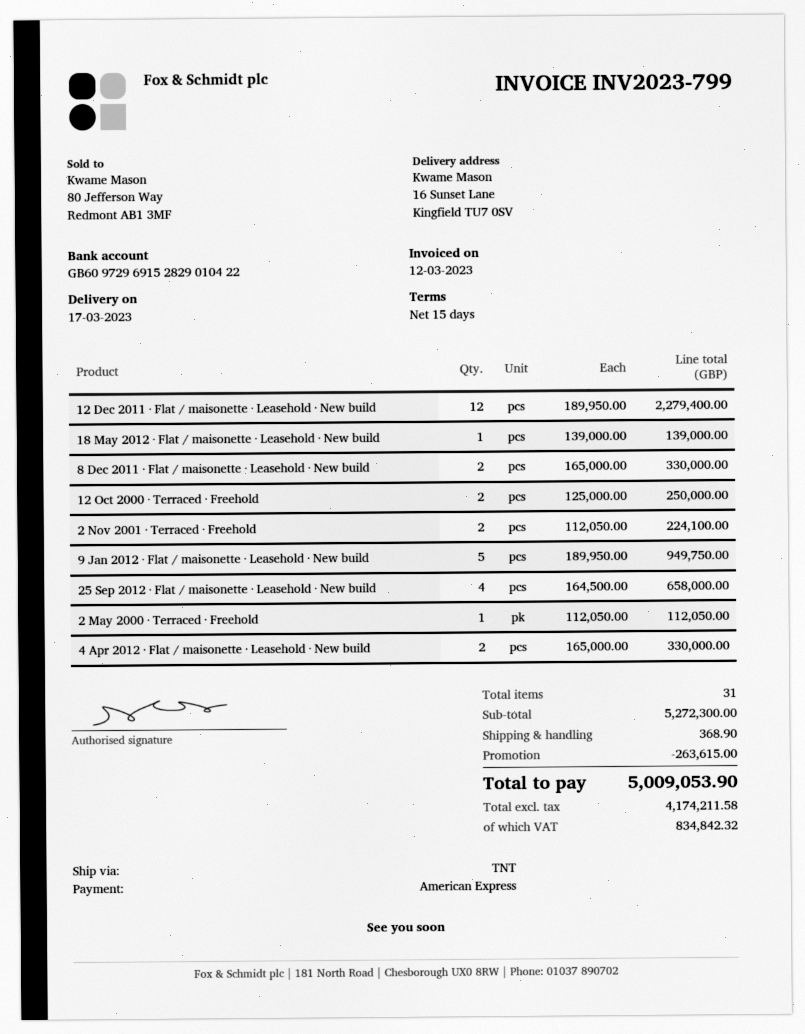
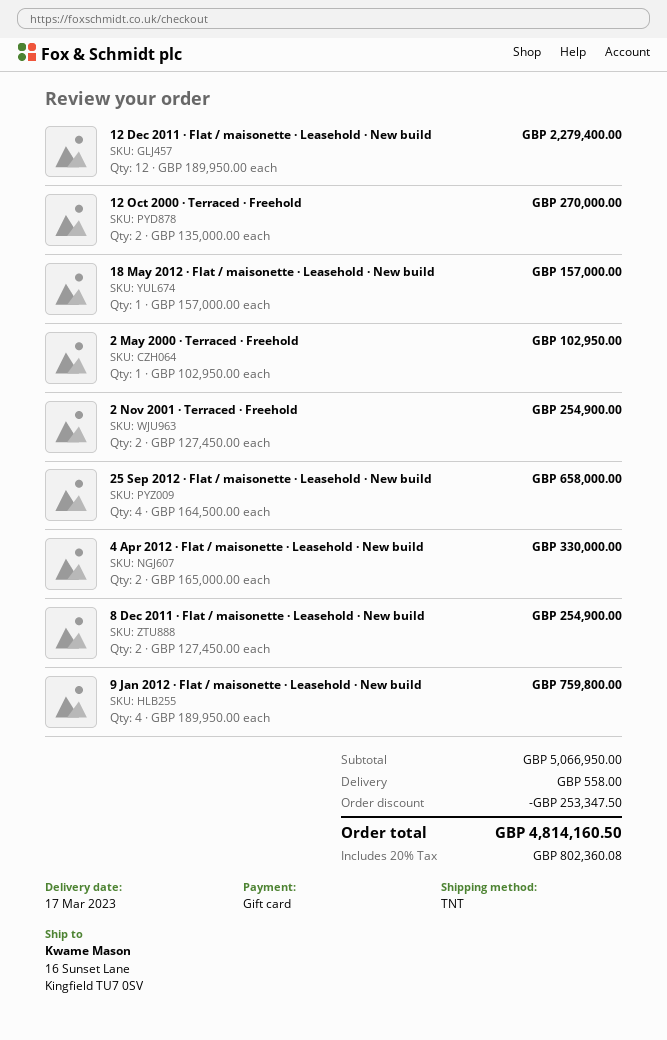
payment method: American Express -> gift card
18 May 2012 · Flat / maisonette · Leasehold · New build: 1 x 139000.00 = 139000.00 -> 1 x 157000.00 = 157000.00
8 Dec 2011 · Flat / maisonette · Leasehold · New build: 2 x 165000.00 = 330000.00 -> 2 x 127450.00 = 254900.00
12 Oct 2000 · Terraced · Freehold: 2 x 125000.00 = 250000.00 -> 2 x 135000.00 = 270000.00
2 Nov 2001 · Terraced · Freehold: 2 x 112050.00 = 224100.00 -> 2 x 127450.00 = 254900.00
9 Jan 2012 · Flat / maisonette · Leasehold · New build: 5 x 189950.00 = 949750.00 -> 4 x 189950.00 = 759800.00
2 May 2000 · Terraced · Freehold: 1 x 112050.00 = 112050.00 -> 1 x 102950.00 = 102950.00
subtotal: 5272300.00 -> 5066950.00
discount: 263615.00 -> 253347.50
shipping: 368.90 -> 558.00
tax: 834842.32 -> 802360.08
total: 5009053.90 -> 4814160.50

